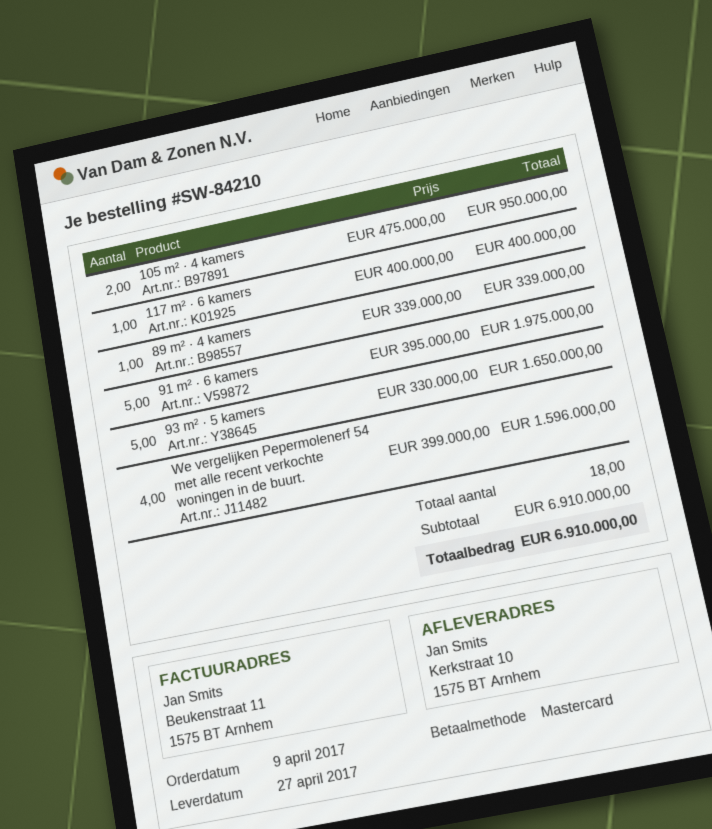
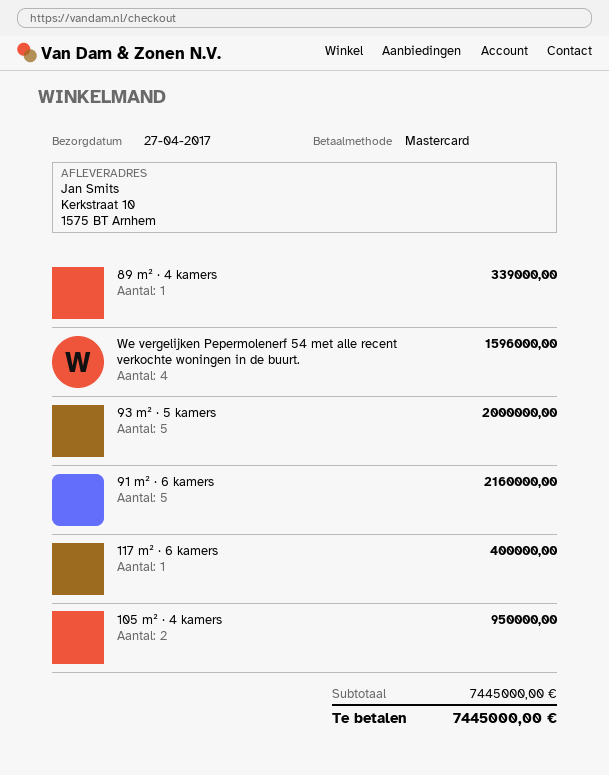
91 m² · 6 kamers: 5 for 1975000.00 -> 5 for 2160000.00
93 m² · 5 kamers: 5 for 1650000.00 -> 5 for 2000000.00
subtotal: 6910000.00 -> 7445000.00
total: 6910000.00 -> 7445000.00

